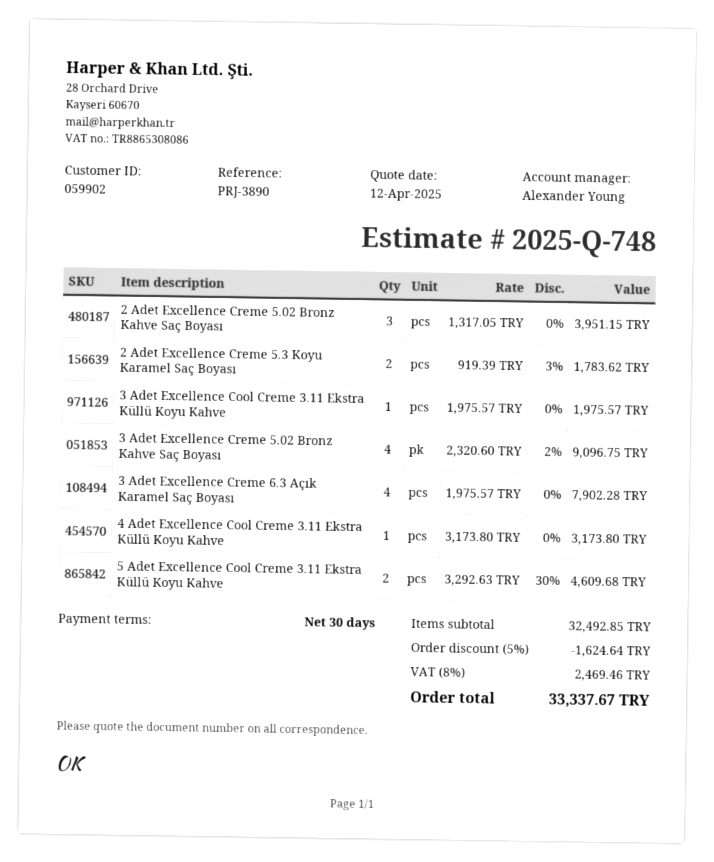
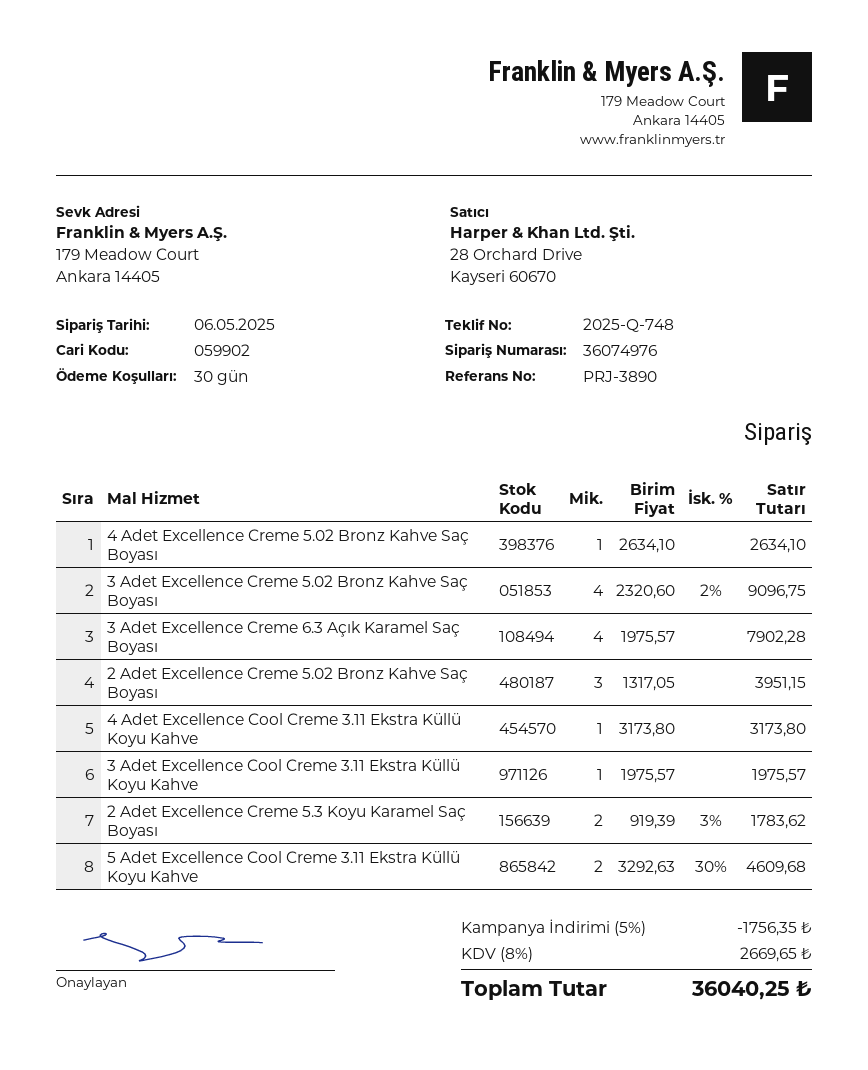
4 Adet Excellence Creme 5.02 Bronz Kahve Saç Boyası: none -> 1 x 2634.10 = 2634.10
discount: 5% = 1624.64 -> 5% = 1756.35
tax: 8% = 2469.46 -> 8% = 2669.65
total: 33337.67 -> 36040.25

